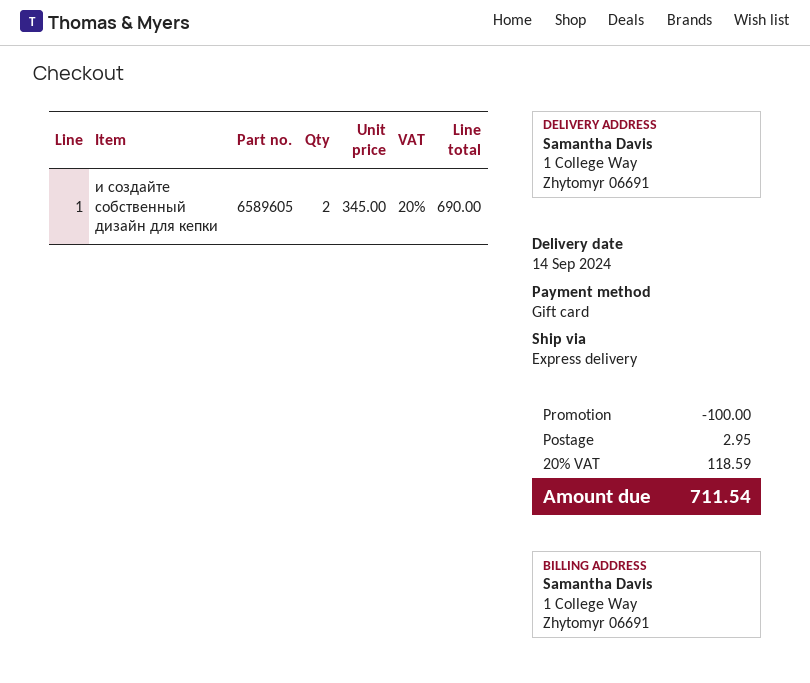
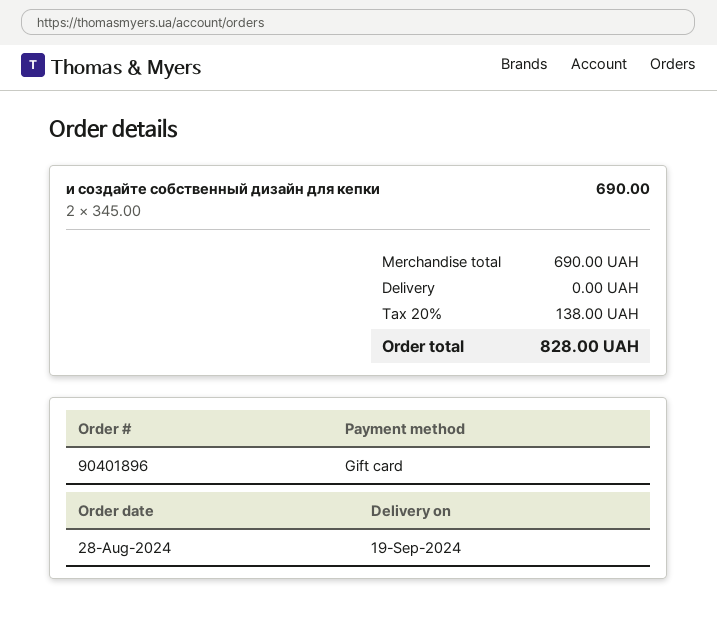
delivery date: 2024-09-14 -> 2024-09-19
discount: 100.00 -> none
shipping: 2.95 -> 0.00
tax: 20% = 118.59 -> 20% = 138.00
total: 711.54 -> 828.00

